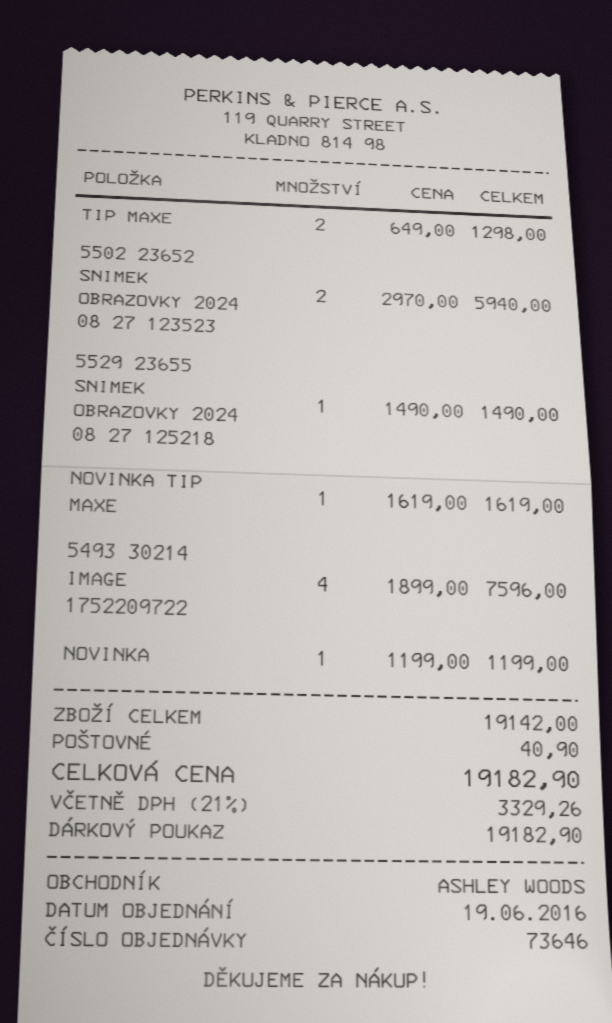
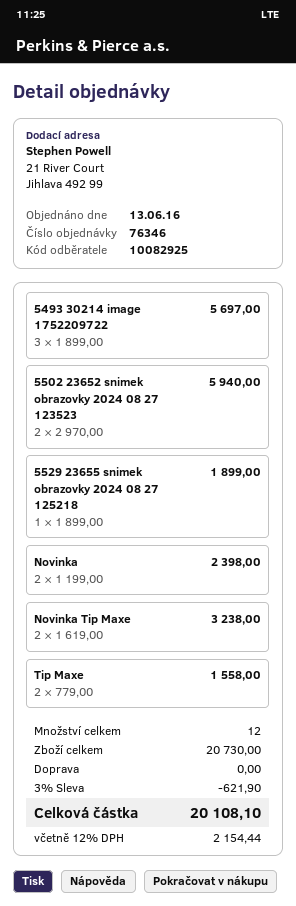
order number: 73646 -> 76346
order date: 2016-06-19 -> 2016-06-13
TIP MAXE: 2 x 649.00 = 1298.00 -> 2 x 779.00 = 1558.00
5529 23655 SNIMEK OBRAZOVKY 2024 08 27 125218: 1 x 1490.00 = 1490.00 -> 1 x 1899.00 = 1899.00
NOVINKA TIP MAXE: 1 x 1619.00 = 1619.00 -> 2 x 1619.00 = 3238.00
5493 30214 IMAGE 1752209722: 4 x 1899.00 = 7596.00 -> 3 x 1899.00 = 5697.00
NOVINKA: 1 x 1199.00 = 1199.00 -> 2 x 1199.00 = 2398.00
subtotal: 19142.00 -> 20730.00
discount: none -> 3% = 621.90
shipping: 40.90 -> 0.00
tax: 21% = 3329.26 -> 12% = 2154.44
total: 19182.90 -> 20108.10

